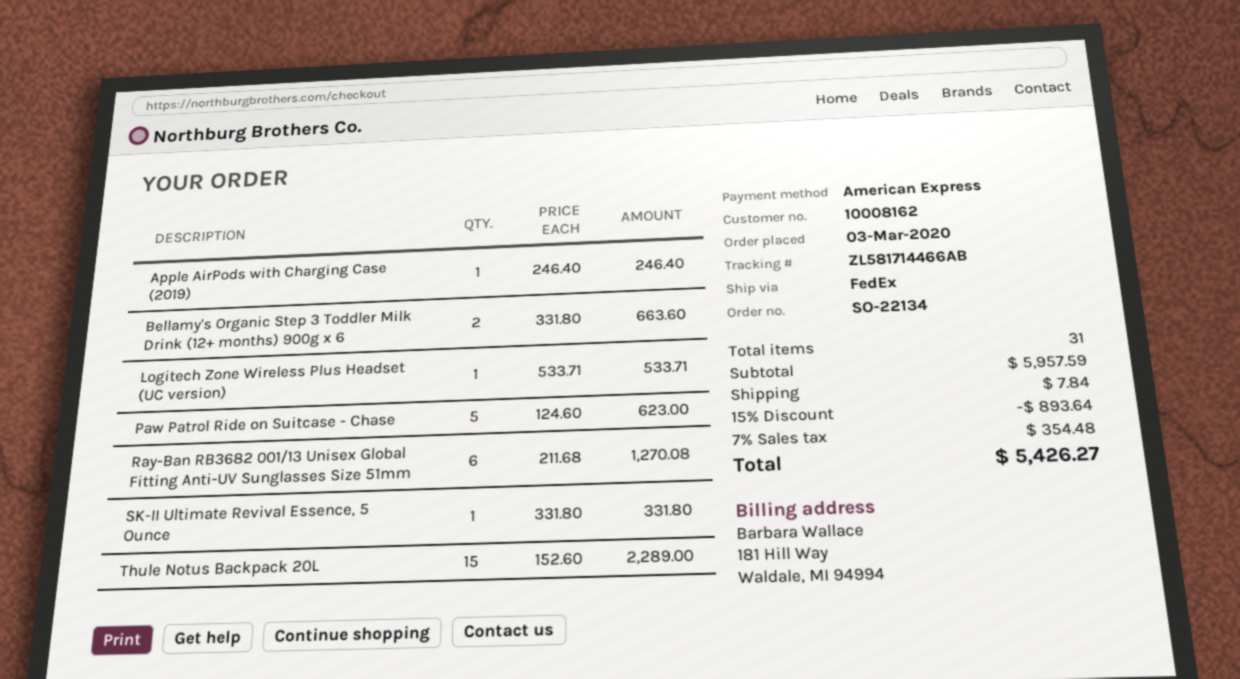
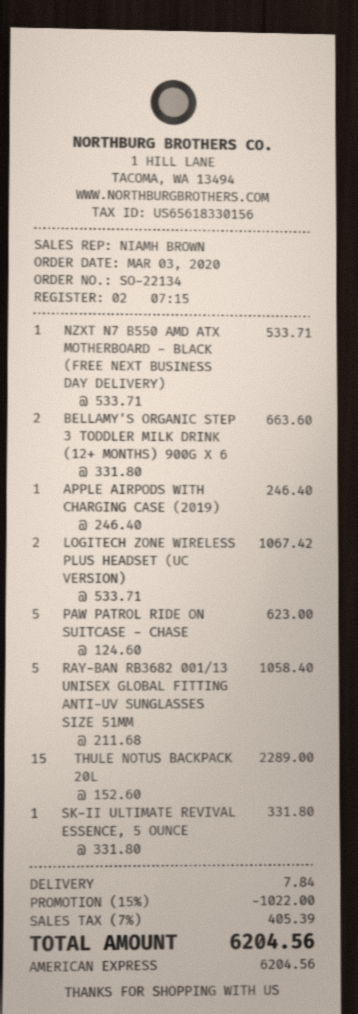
Logitech Zone Wireless Plus Headset (UC version): 1 x 533.71 = 533.71 -> 2 x 533.71 = 1067.42
Ray-Ban RB3682 001/13 Unisex Global Fitting Anti-UV Sunglasses Size 51mm: 6 x 211.68 = 1270.08 -> 5 x 211.68 = 1058.40
NZXT N7 B550 AMD ATX MOTHERBOARD - BLACK (FREE NEXT BUSINESS DAY DELIVERY): none -> 1 x 533.71 = 533.71
discount: 15% = 893.64 -> 15% = 1022.00
tax: 7% = 354.48 -> 7% = 405.39
total: 5426.27 -> 6204.56

